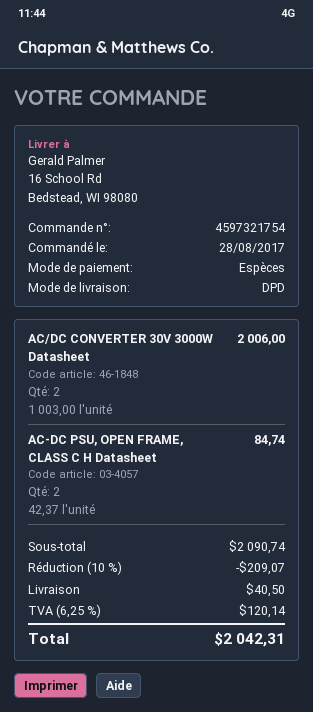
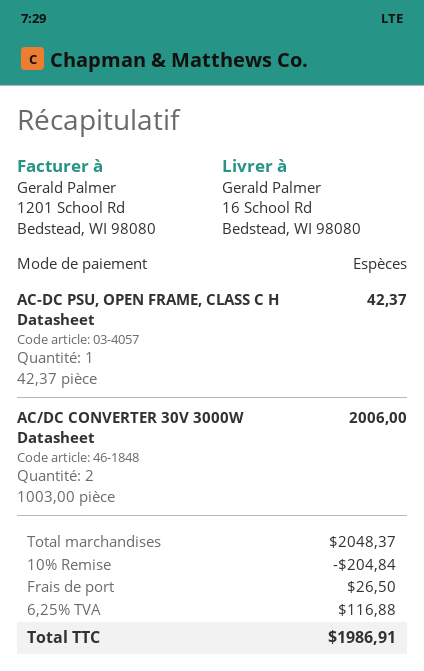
AC-DC PSU, OPEN FRAME, CLASS C H Datasheet: 2 x 42.37 = 84.74 -> 1 x 42.37 = 42.37
subtotal: 2090.74 -> 2048.37
discount: 10% = 209.07 -> 10% = 204.84
shipping: 40.50 -> 26.50
tax: 6.25% = 120.14 -> 6.25% = 116.88
total: 2042.31 -> 1986.91

